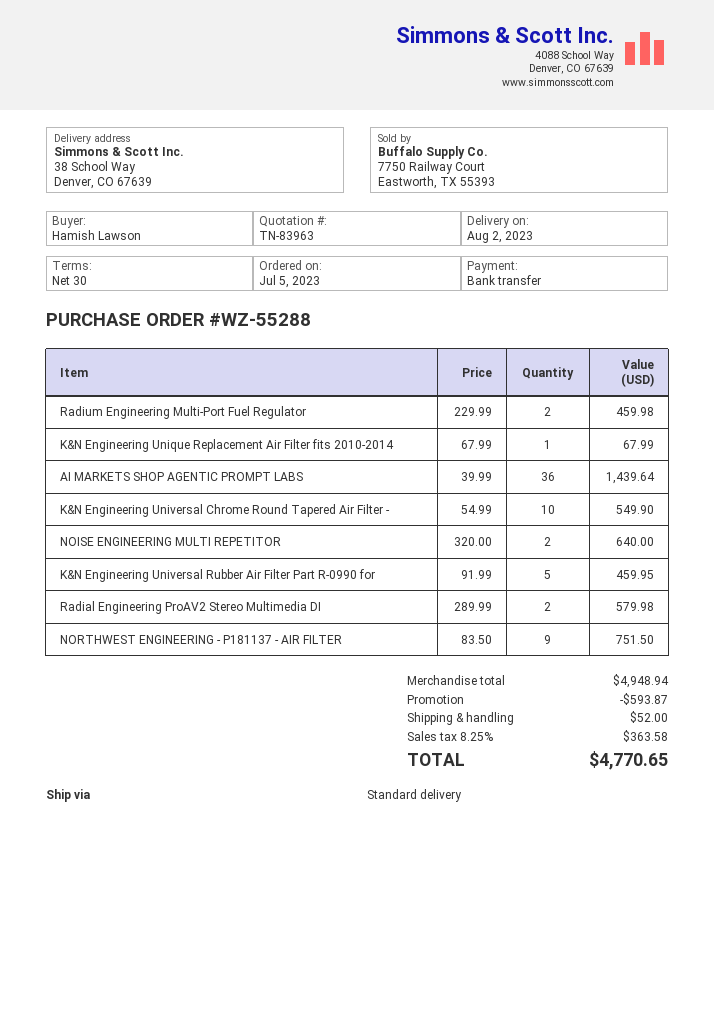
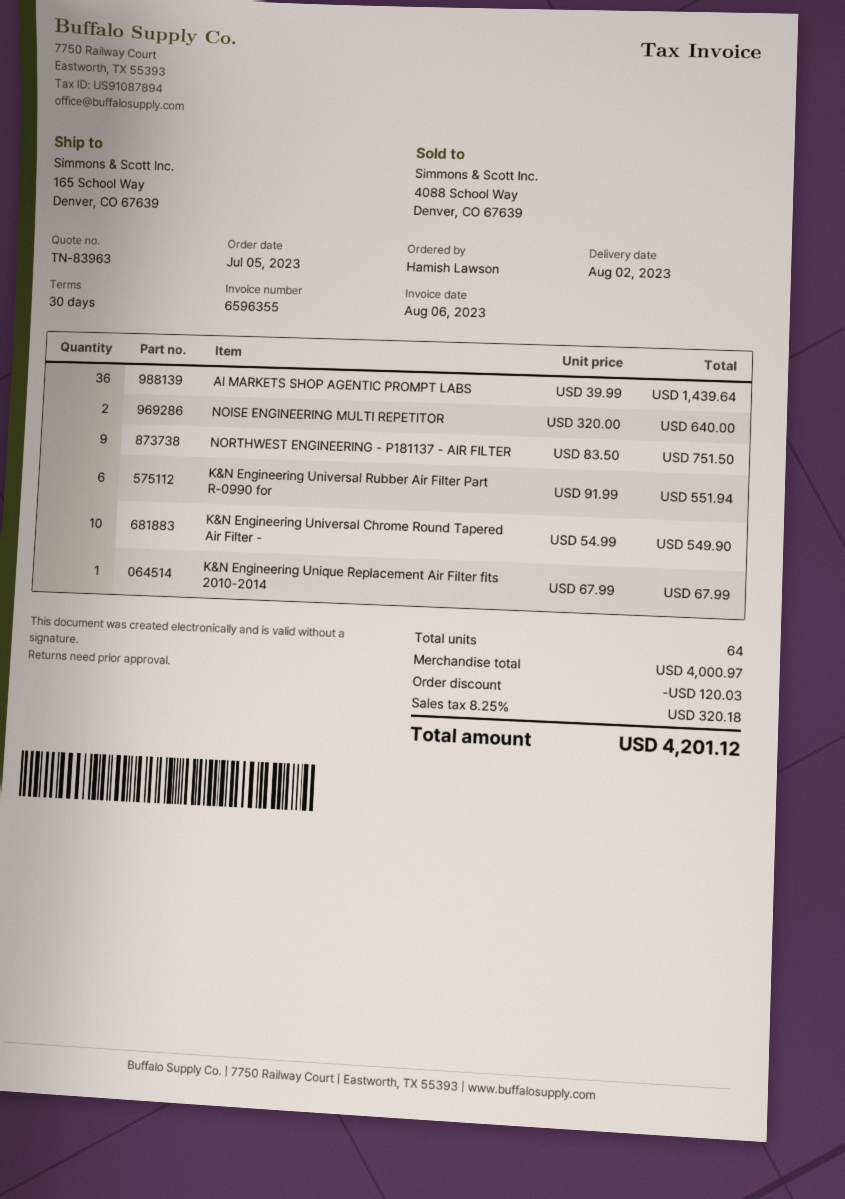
ship to: 38 School Way, Denver, CO 67639 -> 165 School Way, Denver, CO 67639
Radium Engineering Multi-Port Fuel Regulator: 2 x 229.99 = 459.98 -> none
K&N Engineering Universal Rubber Air Filter Part R-0990 for: 5 x 91.99 = 459.95 -> 6 x 91.99 = 551.94
Radial Engineering ProAV2 Stereo Multimedia DI: 2 x 289.99 = 579.98 -> none
subtotal: 4948.94 -> 4000.97
discount: 593.87 -> 120.03
shipping: 52.00 -> none
tax: 8.25% = 363.58 -> 8.25% = 320.18
total: 4770.65 -> 4201.12

